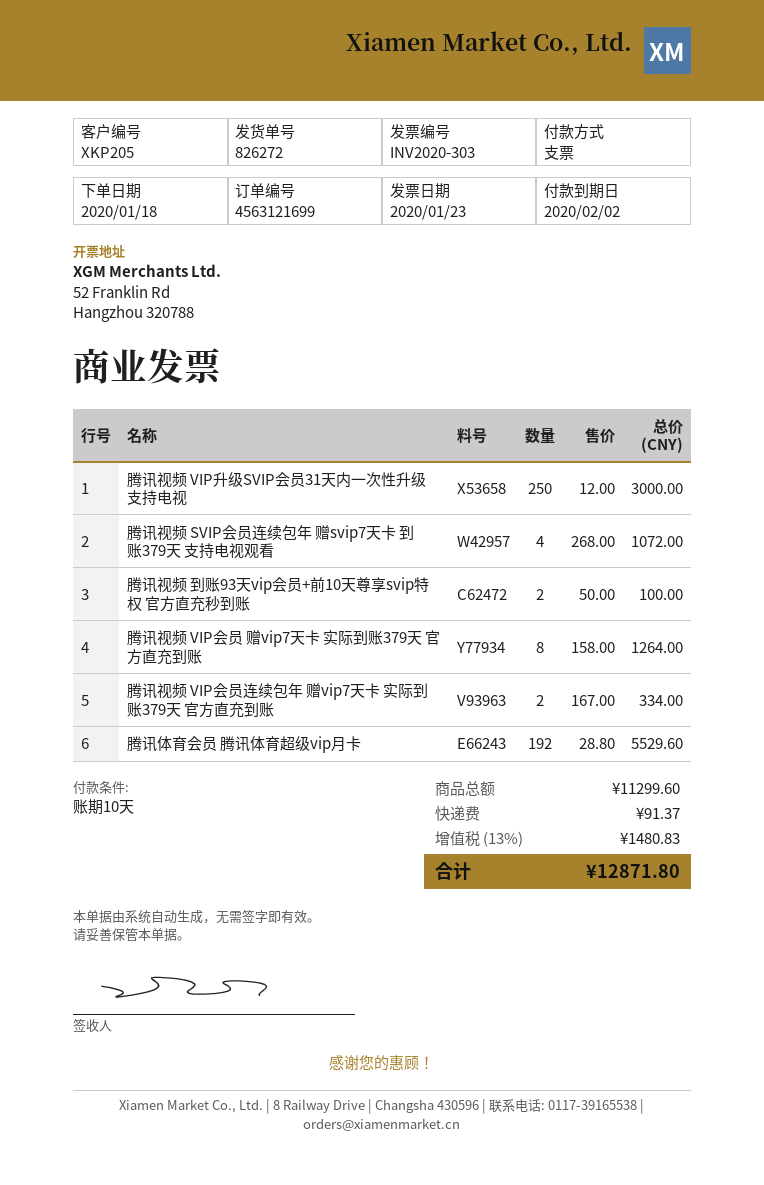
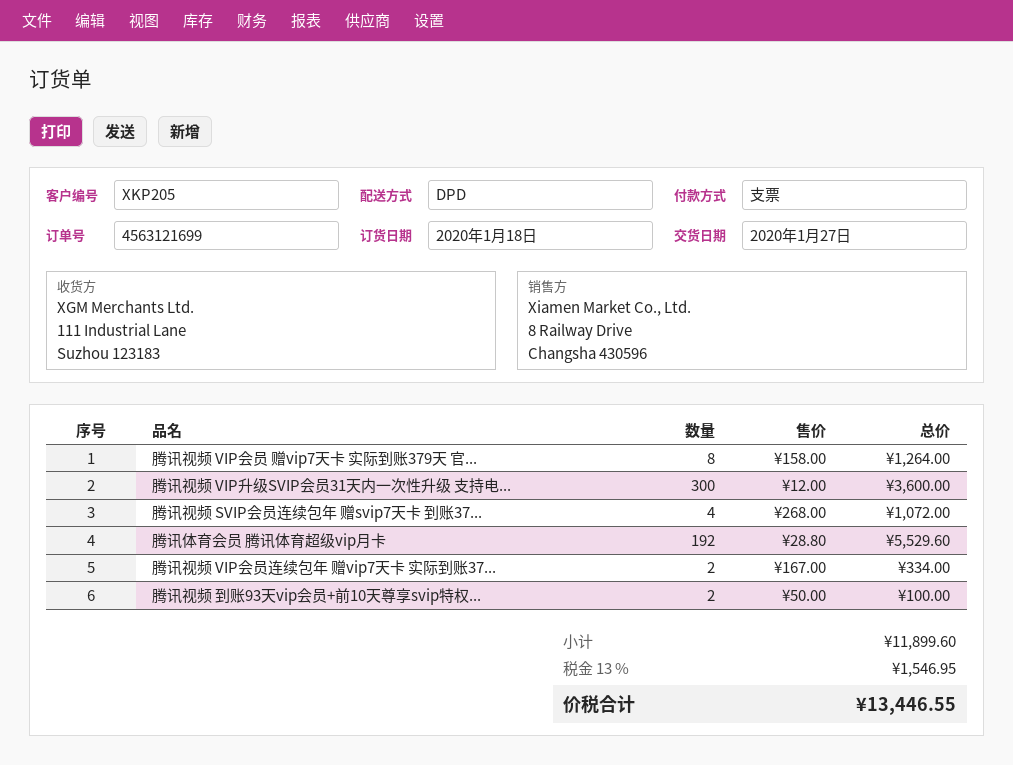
腾讯视频 VIP升级SVIP会员31天内一次性升级 支持电视: 250 x 12.00 = 3000.00 -> 300 x 12.00 = 3600.00
subtotal: 11299.60 -> 11899.60
shipping: 91.37 -> none
tax: 13% = 1480.83 -> 13% = 1546.95
total: 12871.80 -> 13446.55

